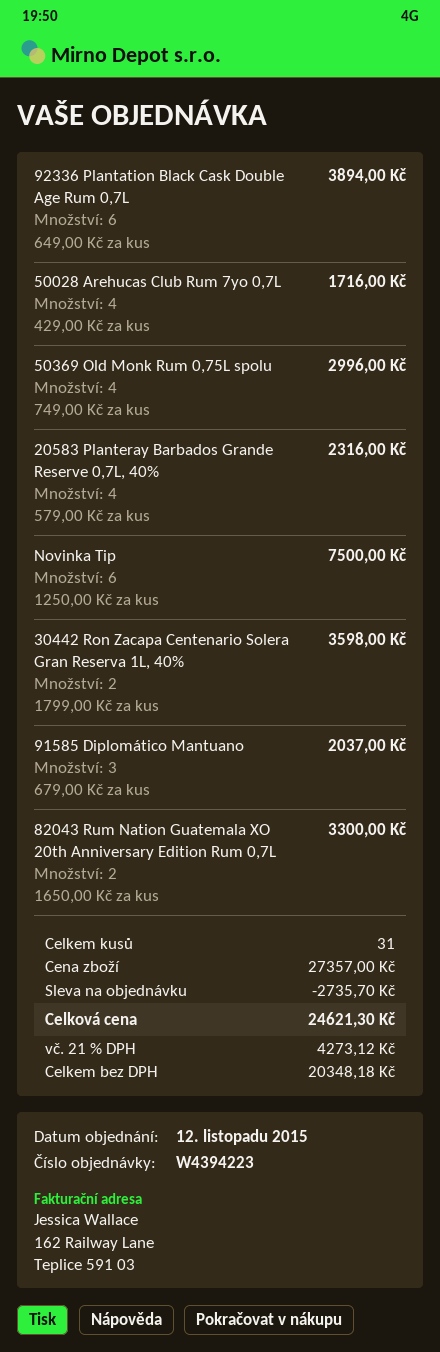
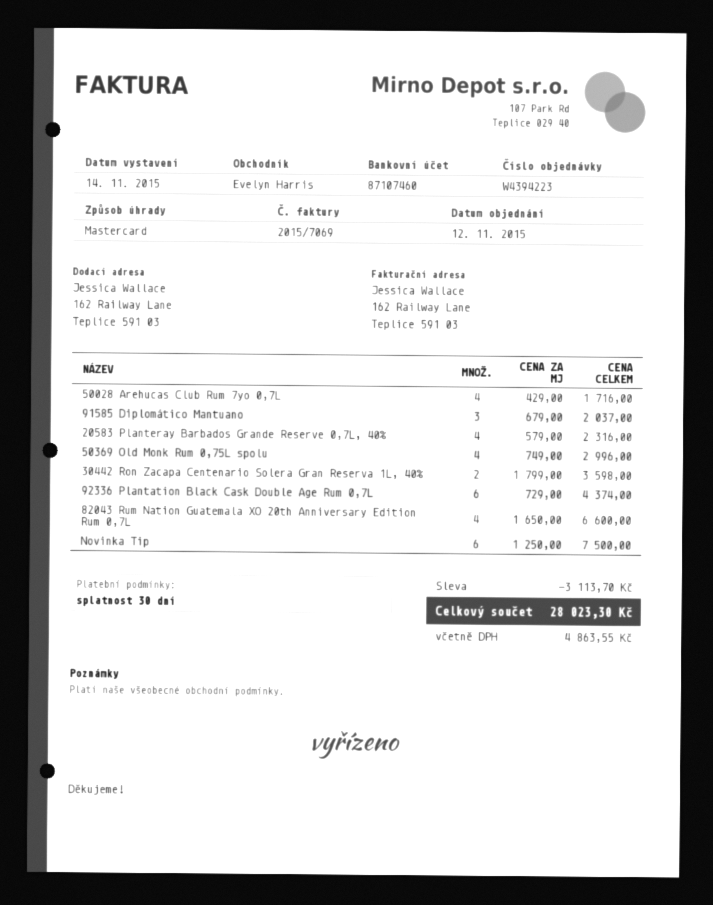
92336 Plantation Black Cask Double Age Rum 0,7L: 6 x 649.00 = 3894.00 -> 6 x 729.00 = 4374.00
82043 Rum Nation Guatemala XO 20th Anniversary Edition Rum 0,7L: 2 x 1650.00 = 3300.00 -> 4 x 1650.00 = 6600.00
discount: 2735.70 -> 3113.70
tax: 4273.12 -> 4863.55
total: 24621.30 -> 28023.30

